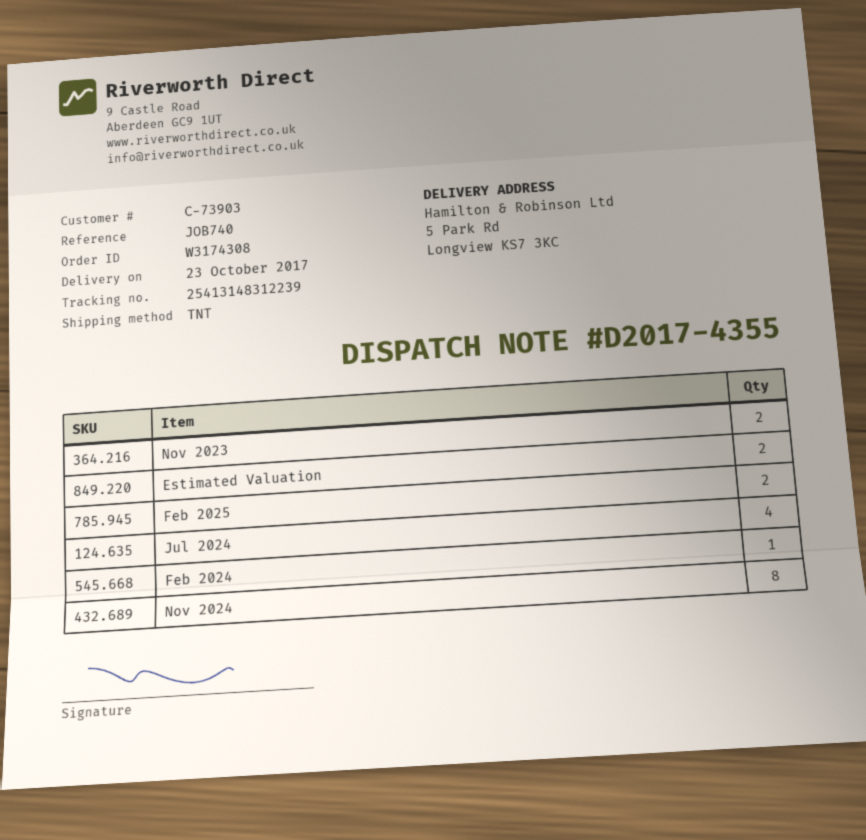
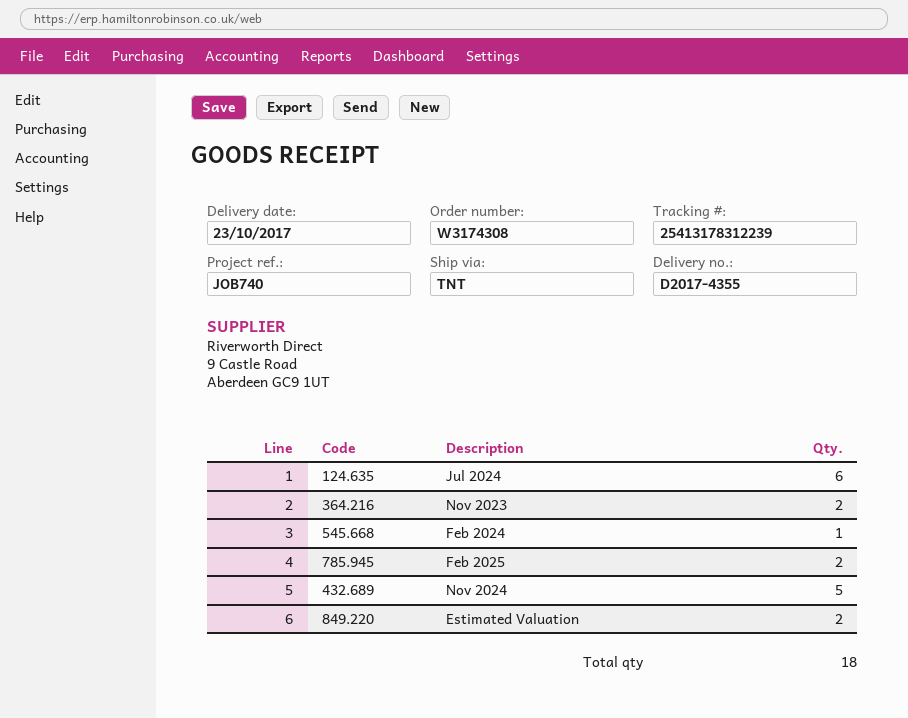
tracking number: 25413148312239 -> 25413178312239
Jul 2024: 4 -> 6
Nov 2024: 8 -> 5

